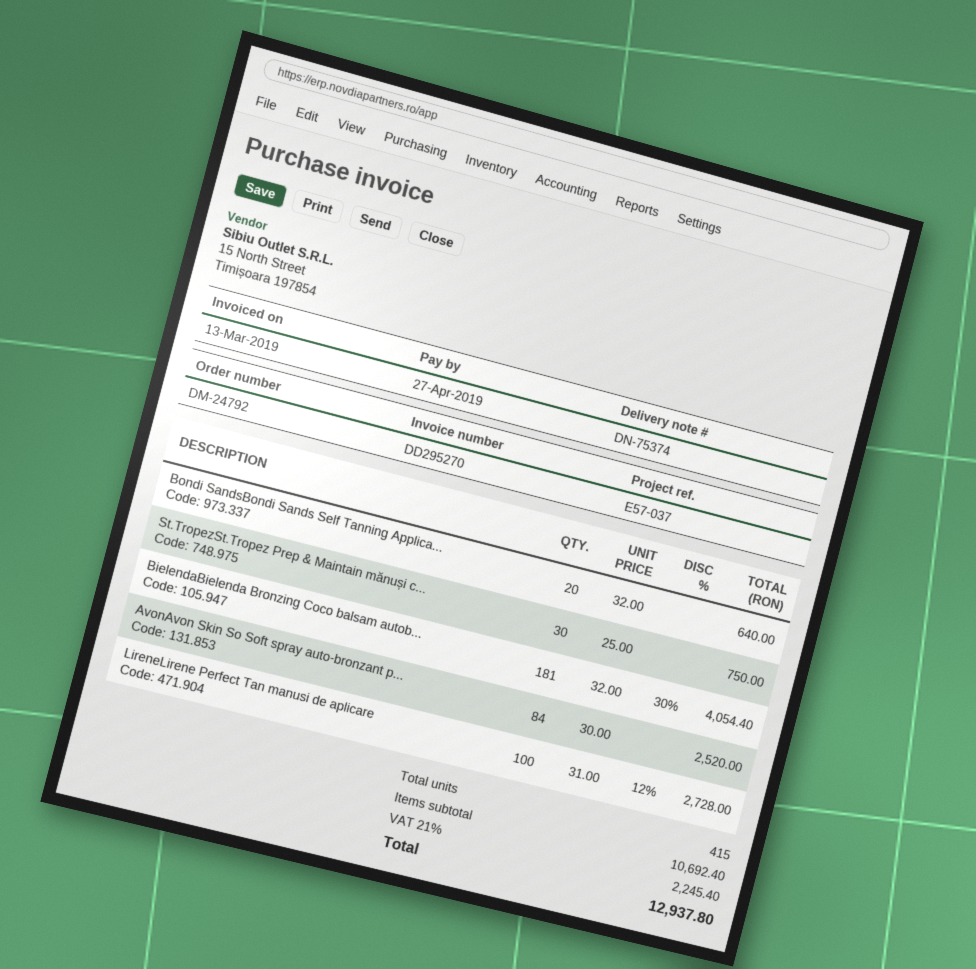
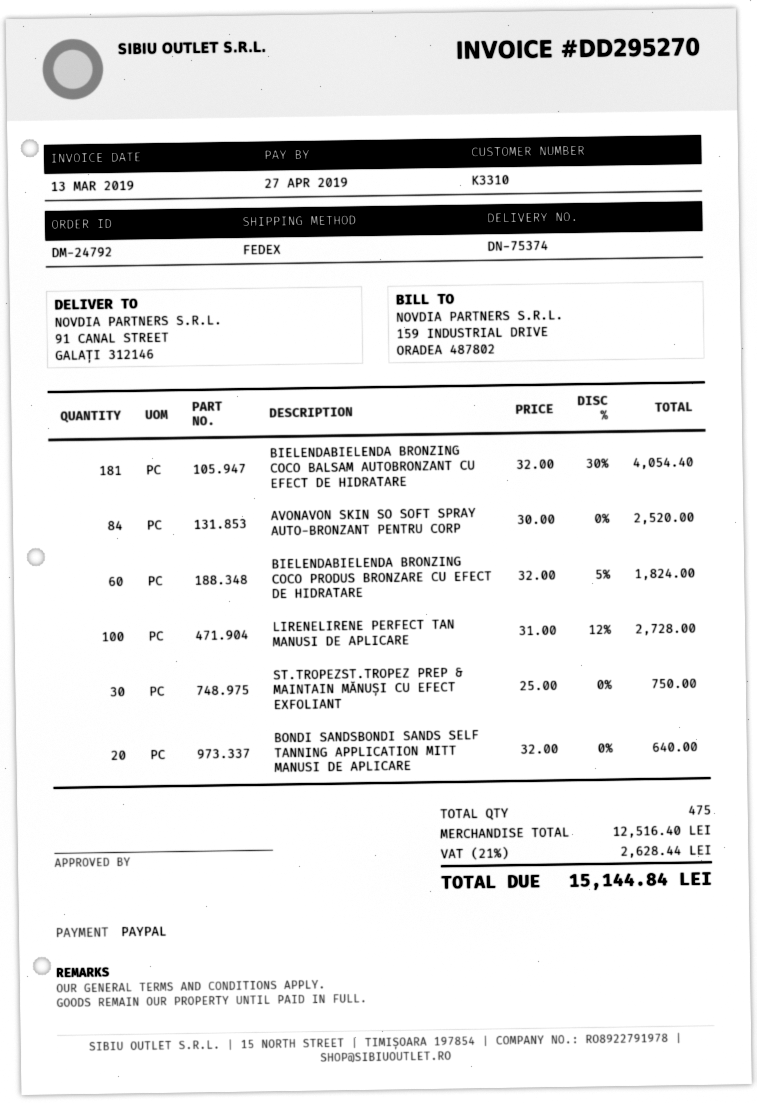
BIELENDABIELENDA BRONZING COCO PRODUS BRONZARE CU EFECT DE HIDRATARE: none -> 60 x 32.00 - 5% = 1824.00
total quantity: 415 -> 475
subtotal: 10692.40 -> 12516.40
tax: 21% = 2245.40 -> 21% = 2628.44
total: 12937.80 -> 15144.84

